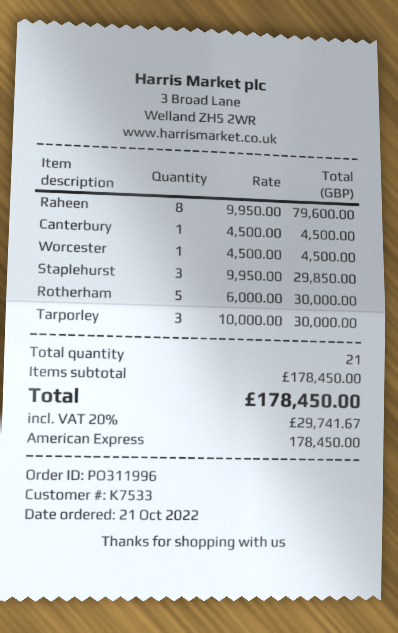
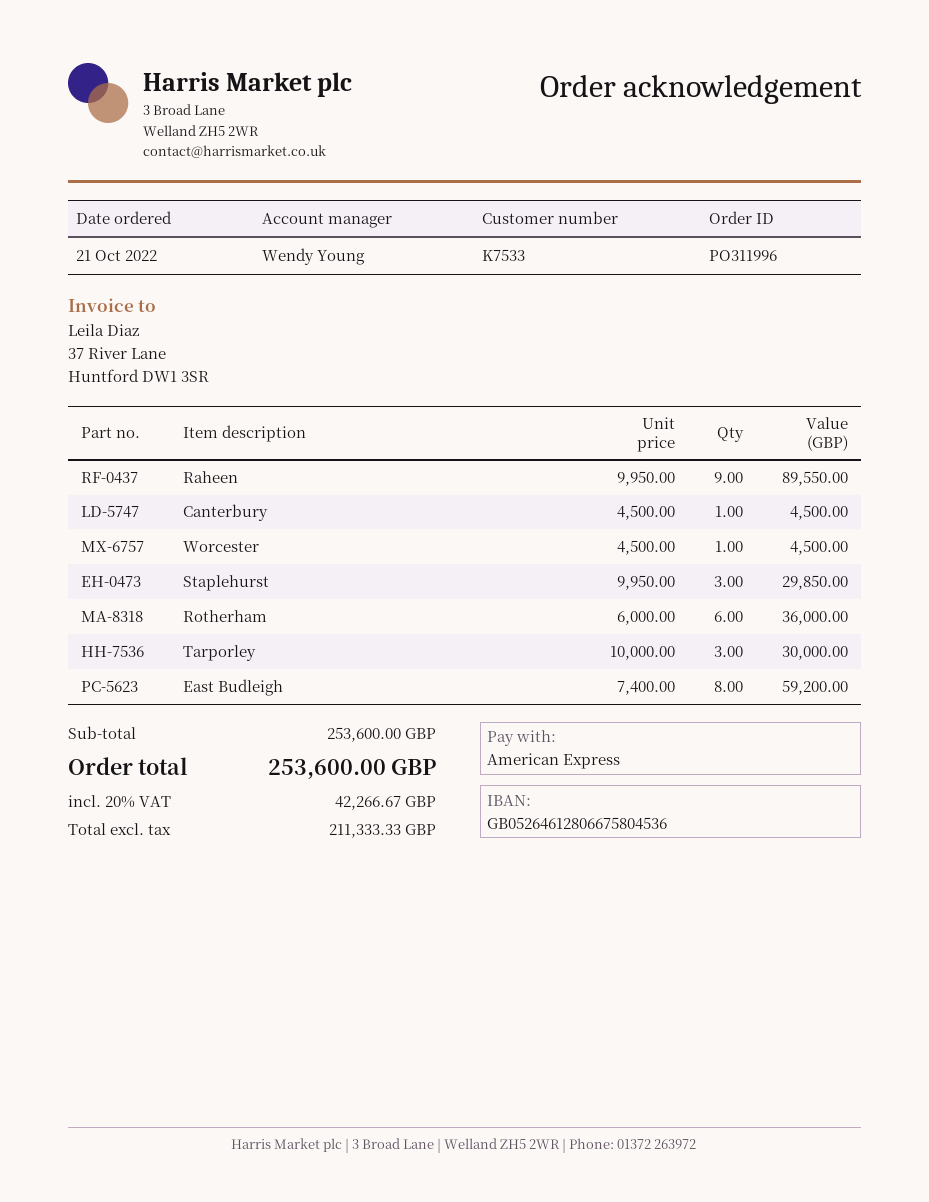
Raheen: 8 x 9950.00 = 79600.00 -> 9 x 9950.00 = 89550.00
Rotherham: 5 x 6000.00 = 30000.00 -> 6 x 6000.00 = 36000.00
East Budleigh: none -> 8 x 7400.00 = 59200.00
subtotal: 178450.00 -> 253600.00
tax: 20% = 29741.67 -> 20% = 42266.67
total: 178450.00 -> 253600.00

